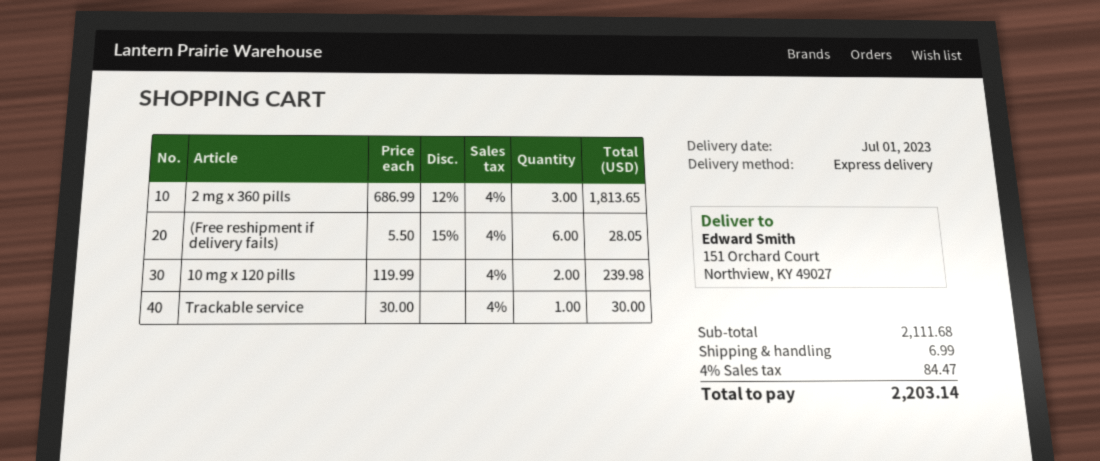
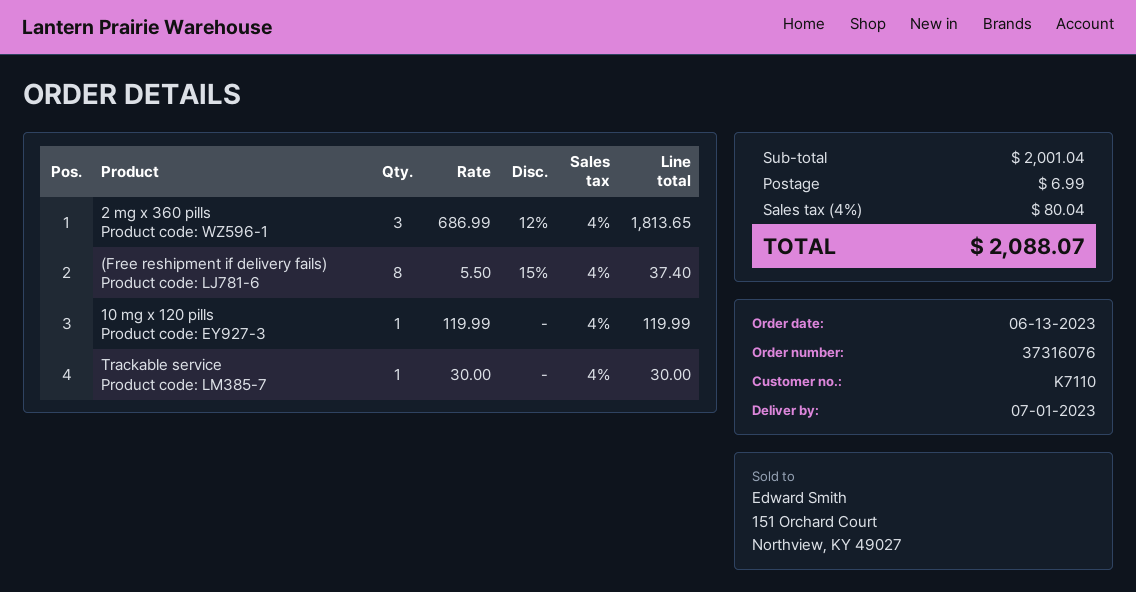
(Free reshipment if delivery fails): 6 x 5.50 - 15% = 28.05 -> 8 x 5.50 - 15% = 37.40
10 mg x 120 pills: 2 x 119.99 = 239.98 -> 1 x 119.99 = 119.99
subtotal: 2111.68 -> 2001.04
tax: 4% = 84.47 -> 4% = 80.04
total: 2203.14 -> 2088.07

